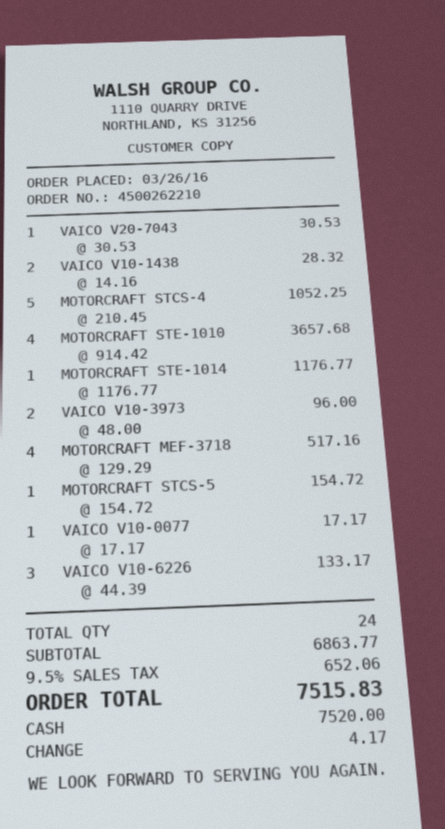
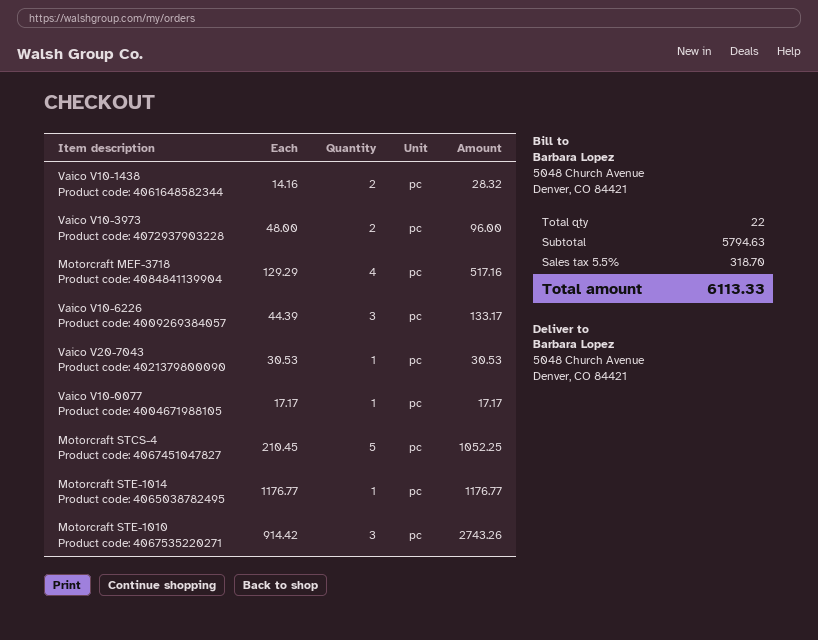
MOTORCRAFT STE-1010: 4 x 914.42 = 3657.68 -> 3 x 914.42 = 2743.26
MOTORCRAFT STCS-5: 1 x 154.72 = 154.72 -> none
total quantity: 24 -> 22
subtotal: 6863.77 -> 5794.63
tax: 9.5% = 652.06 -> 5.5% = 318.70
total: 7515.83 -> 6113.33

